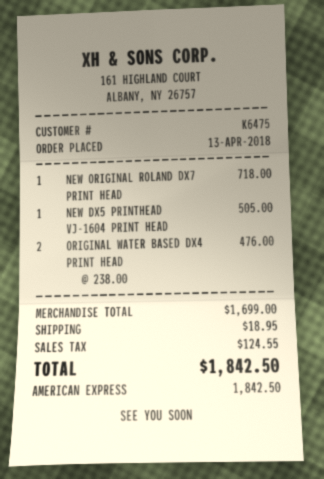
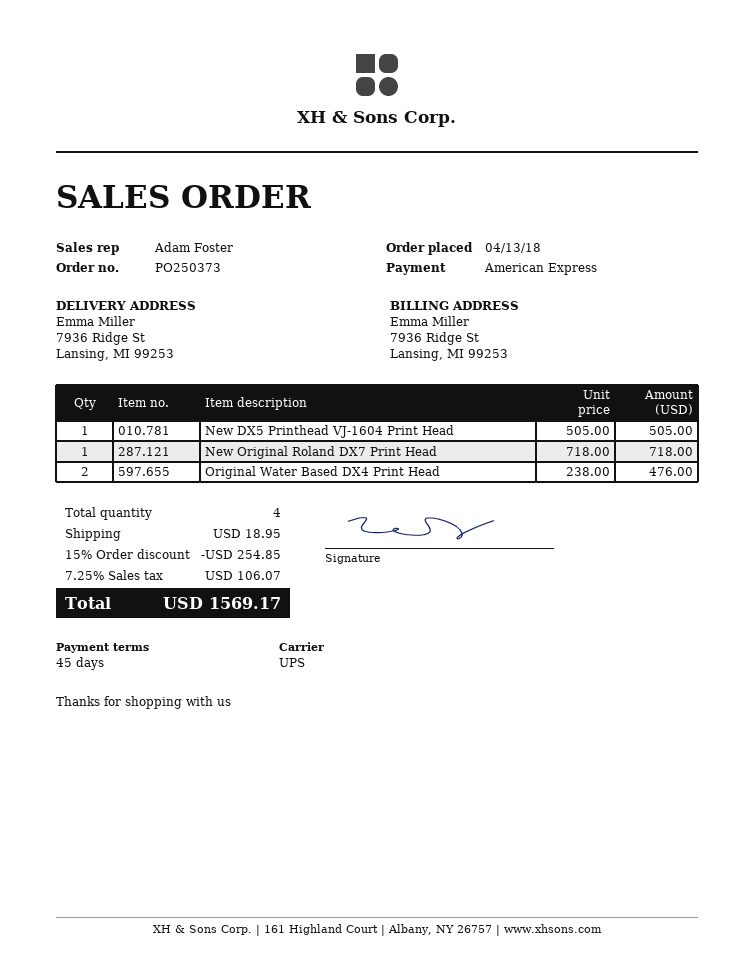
discount: none -> 15% = 254.85
tax: 124.55 -> 106.07
total: 1842.50 -> 1569.17

